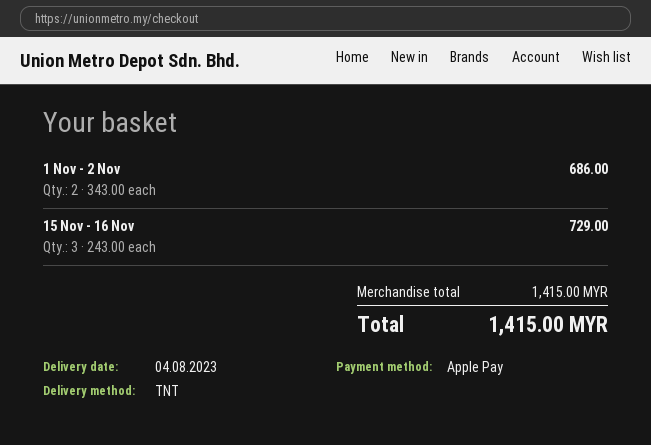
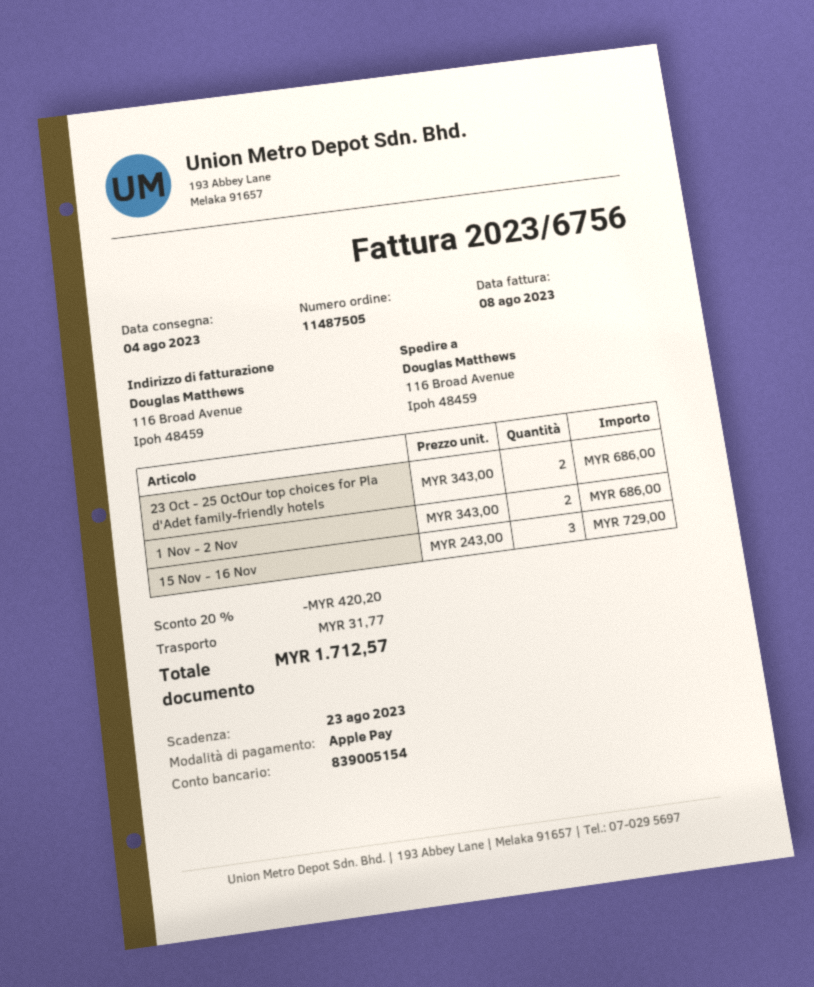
23 Oct - 25 OctOur top choices for Pla d'Adet family-friendly hotels: none -> 2 x 343.00 = 686.00
discount: none -> 20% = 420.20
shipping: none -> 31.77
total: 1415.00 -> 1712.57

